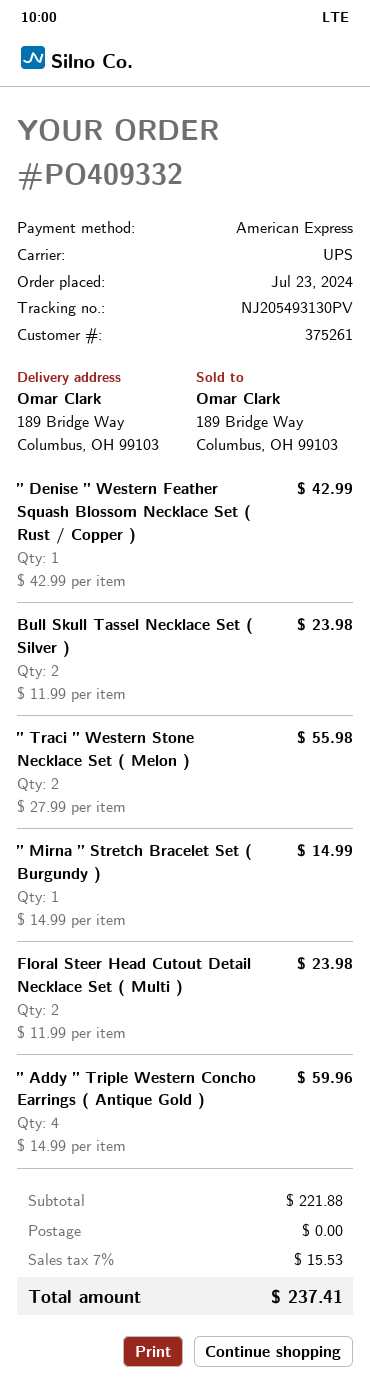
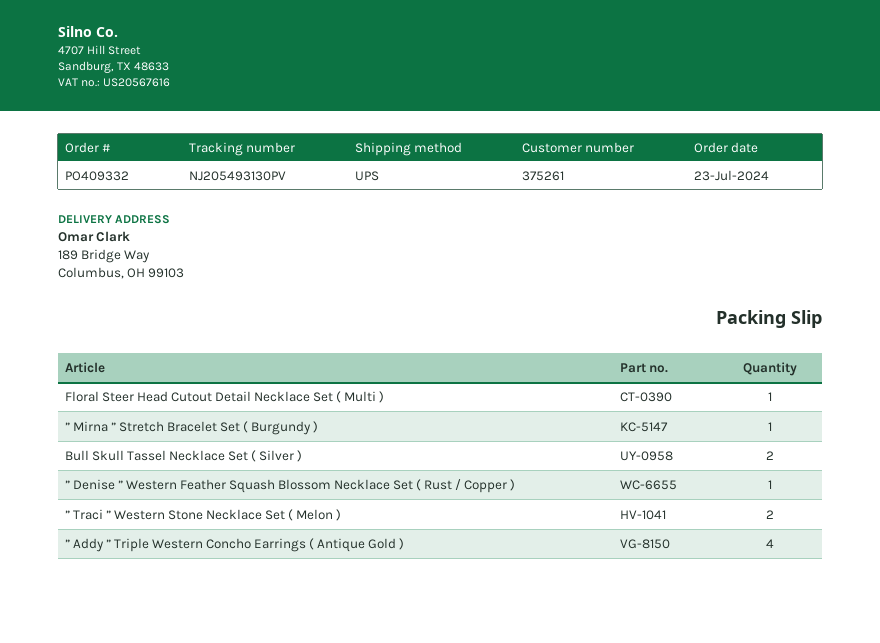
Floral Steer Head Cutout Detail Necklace Set ( Multi ): 2 -> 1

